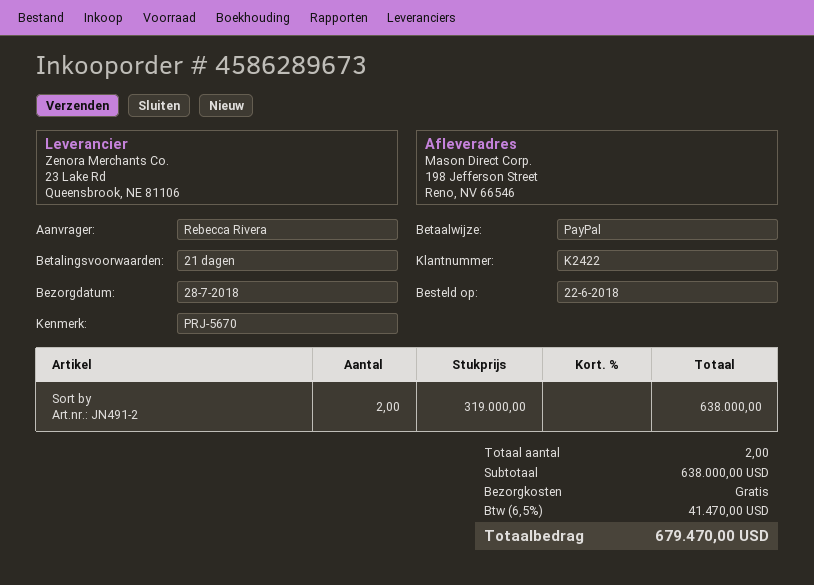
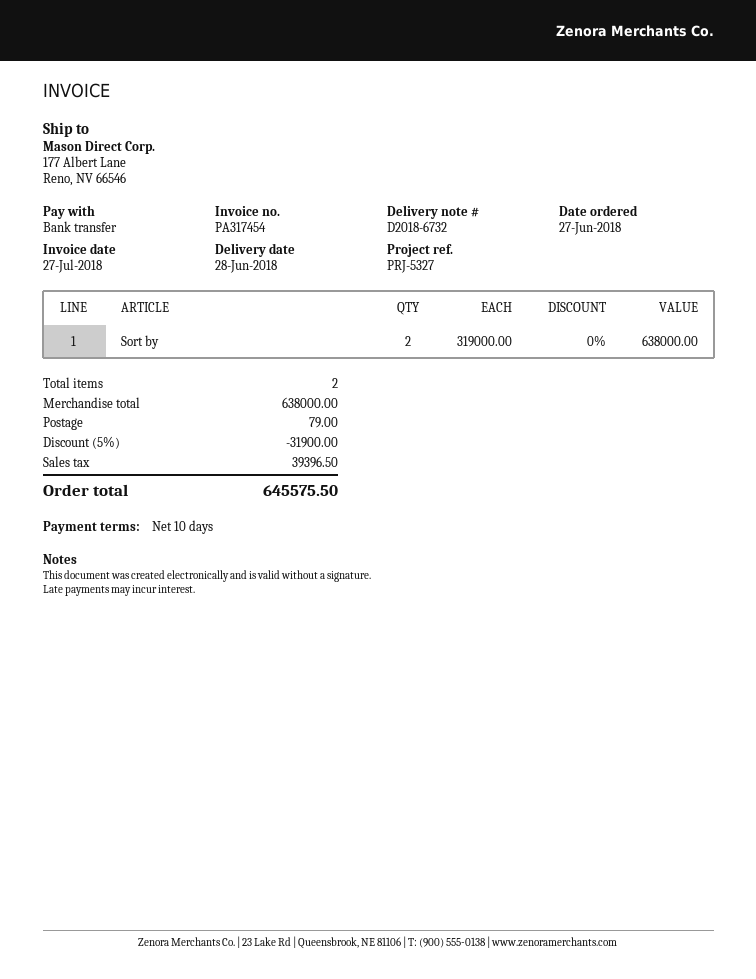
order date: 2018-06-22 -> 2018-06-27
delivery date: 2018-07-28 -> 2018-06-28
payment terms: 21 days -> 10 days
reference: PRJ-5670 -> PRJ-5327
payment method: PayPal -> bank transfer
ship to: 198 Jefferson Street, Reno, NV 66546 -> 177 Albert Lane, Reno, NV 66546
discount: none -> 5% = 31900.00
shipping: 0.00 -> 79.00
tax: 41470.00 -> 39396.50
total: 679470.00 -> 645575.50

